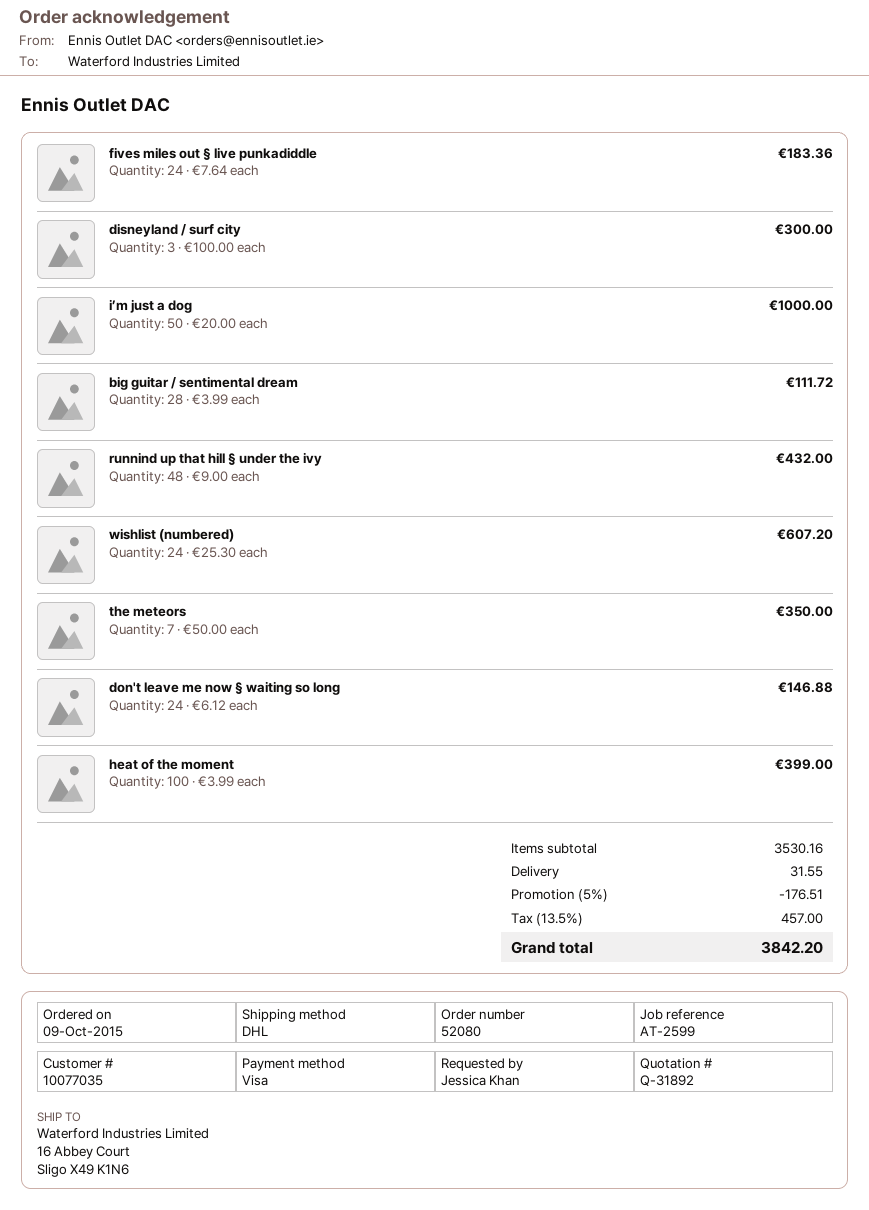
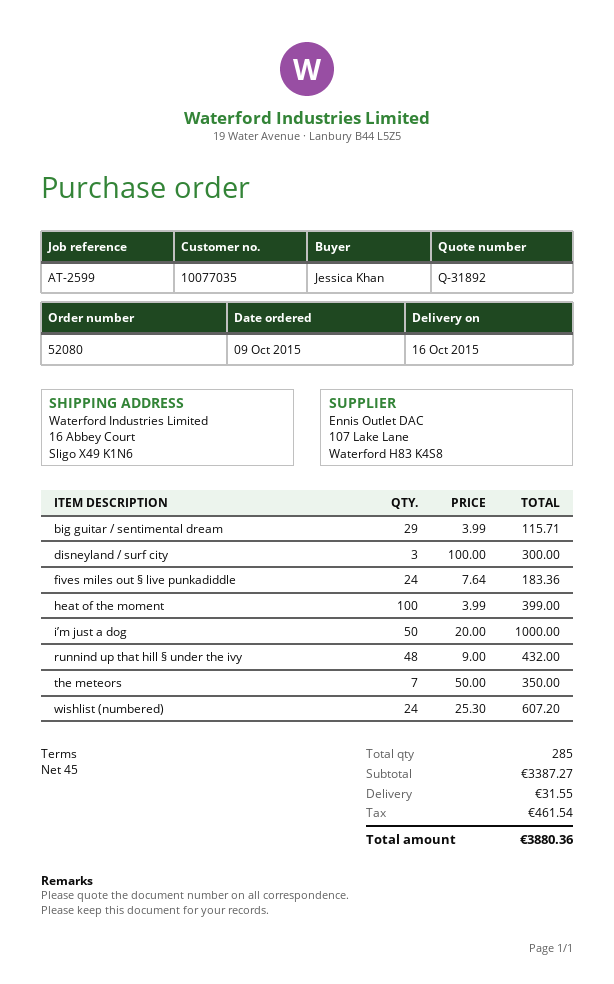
big guitar / sentimental dream: 28 x 3.99 = 111.72 -> 29 x 3.99 = 115.71
don't leave me now § waiting so long: 24 x 6.12 = 146.88 -> none
subtotal: 3530.16 -> 3387.27
discount: 5% = 176.51 -> none
tax: 457.00 -> 461.54
total: 3842.20 -> 3880.36

